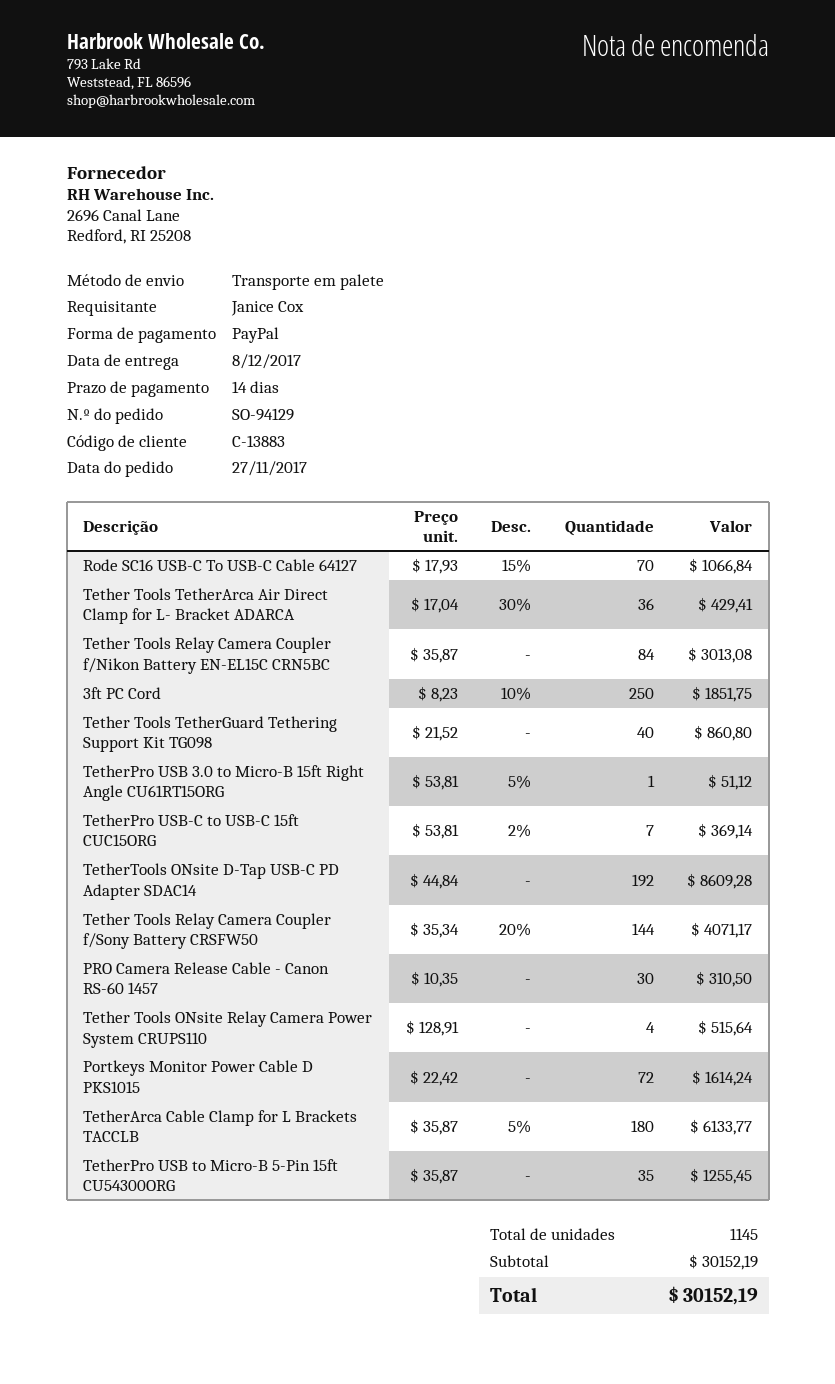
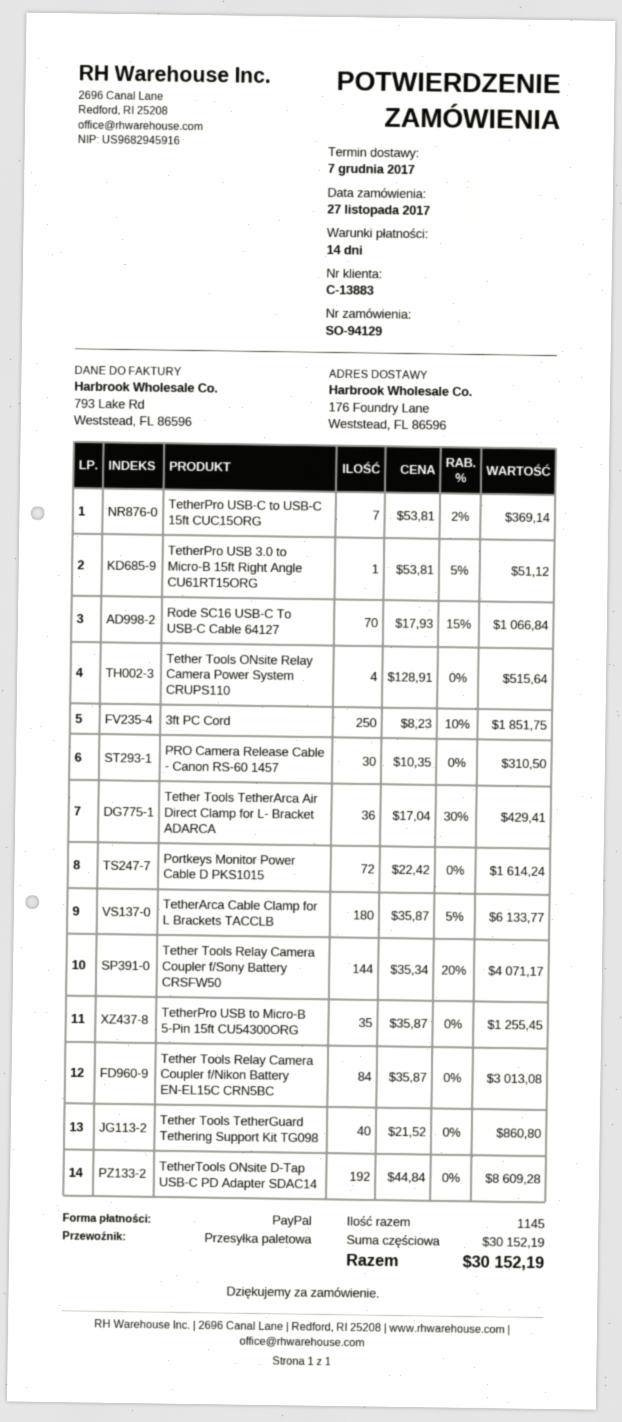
delivery date: 2017-12-08 -> 2017-12-07

